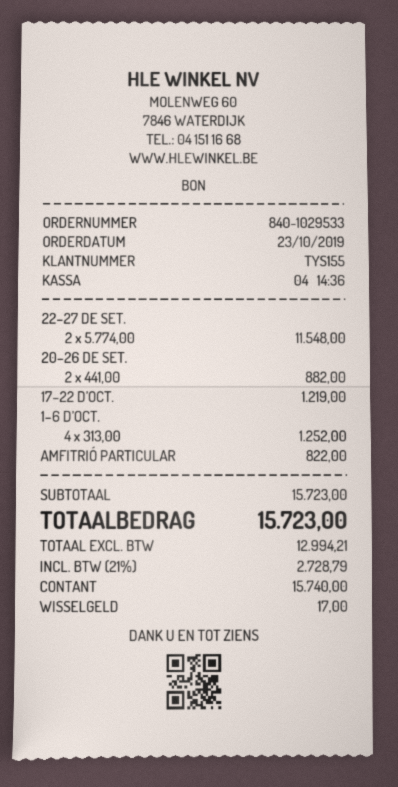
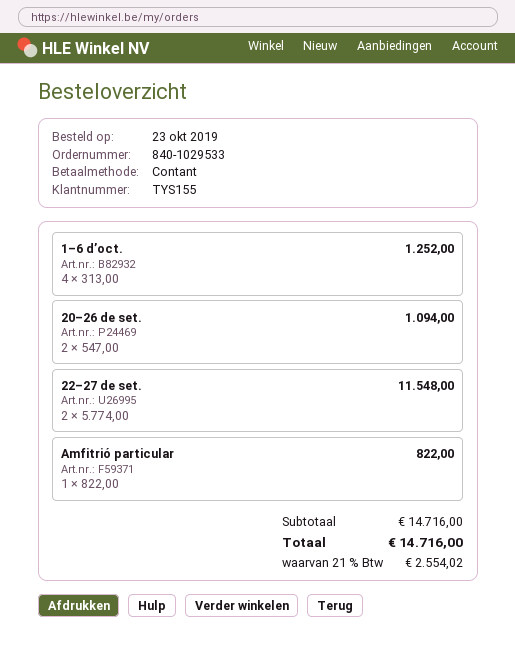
20–26 DE SET.: 2 x 441.00 = 882.00 -> 2 x 547.00 = 1094.00
17–22 D’OCT.: 1 x 1219.00 = 1219.00 -> none
subtotal: 15723.00 -> 14716.00
tax: 21% = 2728.79 -> 21% = 2554.02
total: 15723.00 -> 14716.00

